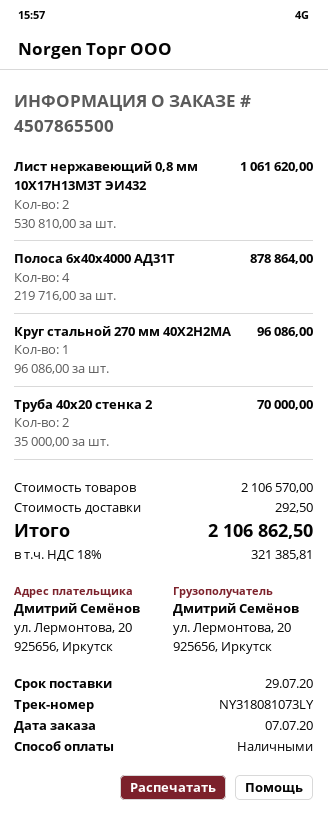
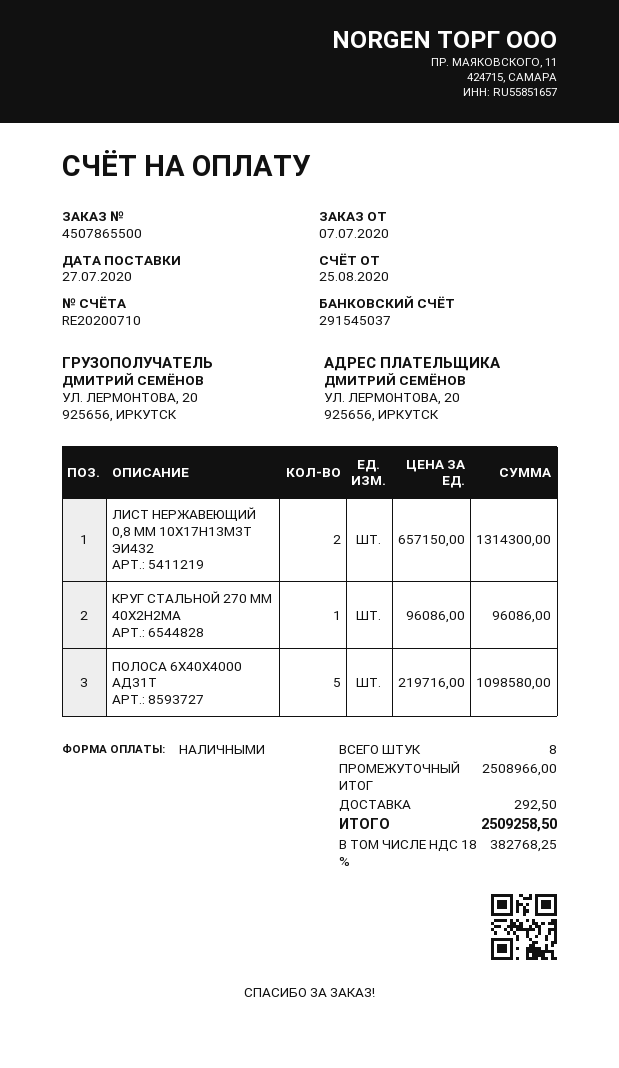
delivery date: 2020-07-29 -> 2020-07-27
Лист нержавеющий 0,8 мм 10Х17Н13М3Т ЭИ432: 2 x 530810.00 = 1061620.00 -> 2 x 657150.00 = 1314300.00
Полоса 6х40х4000 АД31Т: 4 x 219716.00 = 878864.00 -> 5 x 219716.00 = 1098580.00
Труба 40х20 стенка 2: 2 x 35000.00 = 70000.00 -> none
subtotal: 2106570.00 -> 2508966.00
tax: 18% = 321385.81 -> 18% = 382768.25
total: 2106862.50 -> 2509258.50

